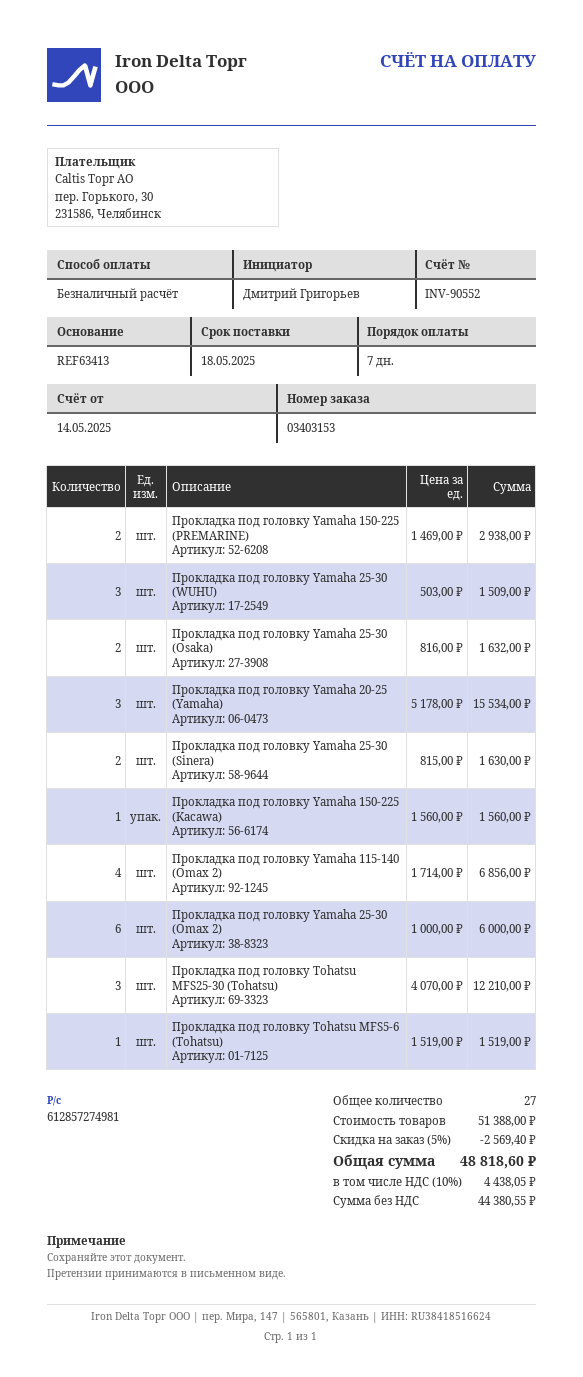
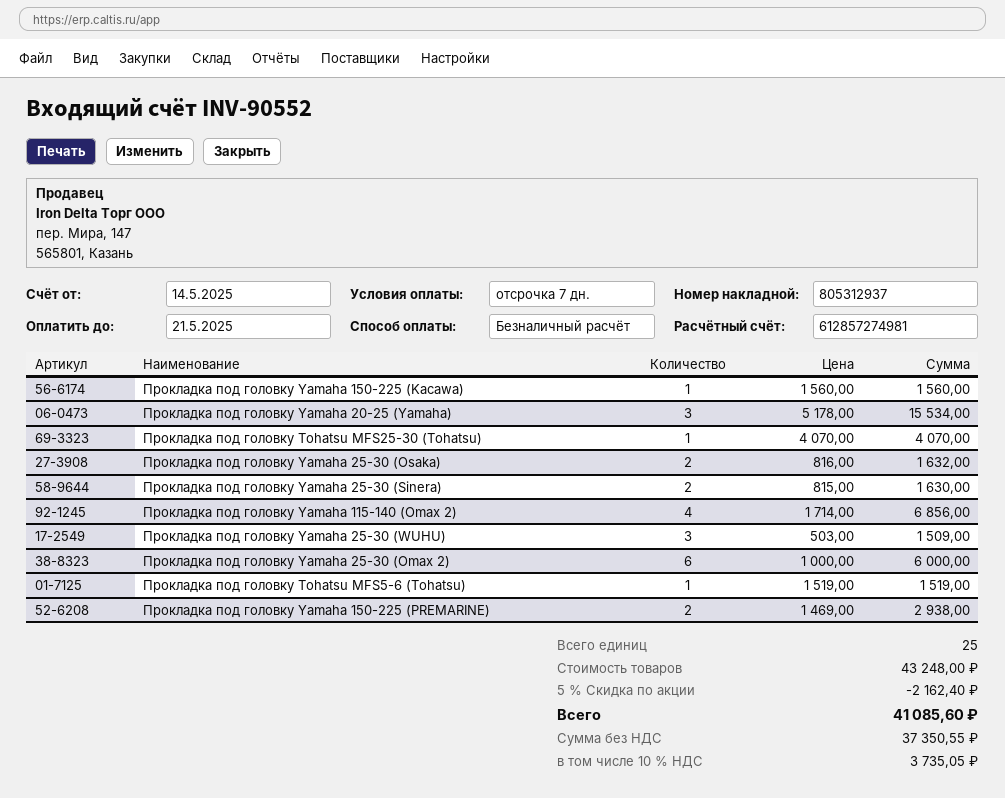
Прокладка под головку Tohatsu MFS25-30 (Tohatsu): 3 x 4070.00 = 12210.00 -> 1 x 4070.00 = 4070.00
total quantity: 27 -> 25
subtotal: 51388.00 -> 43248.00
discount: 5% = 2569.40 -> 5% = 2162.40
net: 44380.55 -> 37350.55
tax: 10% = 4438.05 -> 10% = 3735.05
total: 48818.60 -> 41085.60

